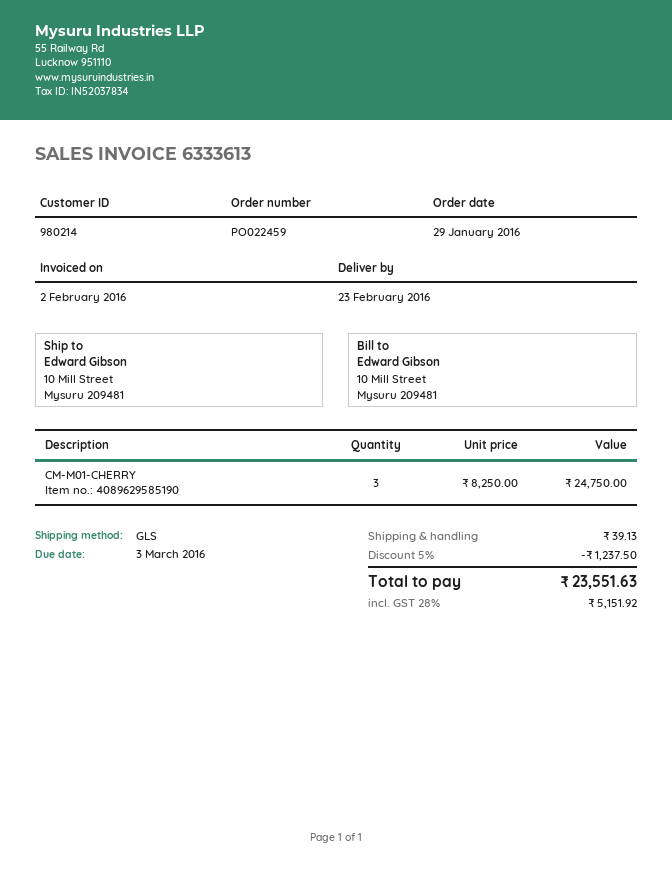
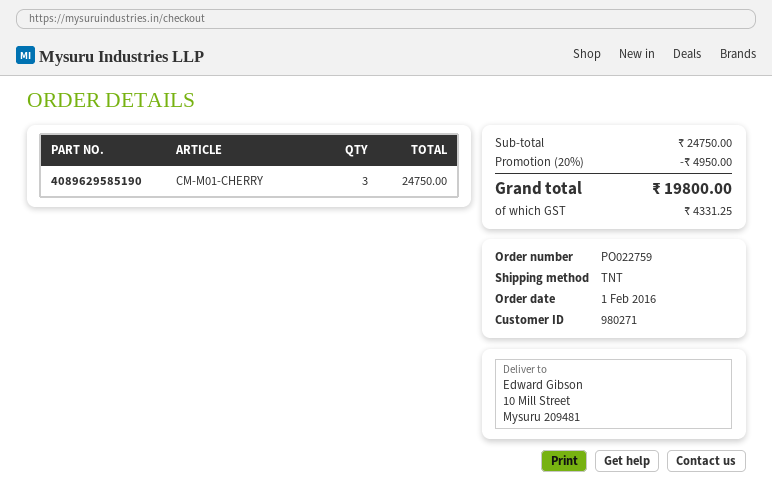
order number: PO022459 -> PO022759
order date: 2016-01-29 -> 2016-02-01
customer number: 980214 -> 980271
shipping method: GLS -> TNT
discount: 5% = 1237.50 -> 20% = 4950.00
shipping: 39.13 -> none
tax: 5151.92 -> 4331.25
total: 23551.63 -> 19800.00

